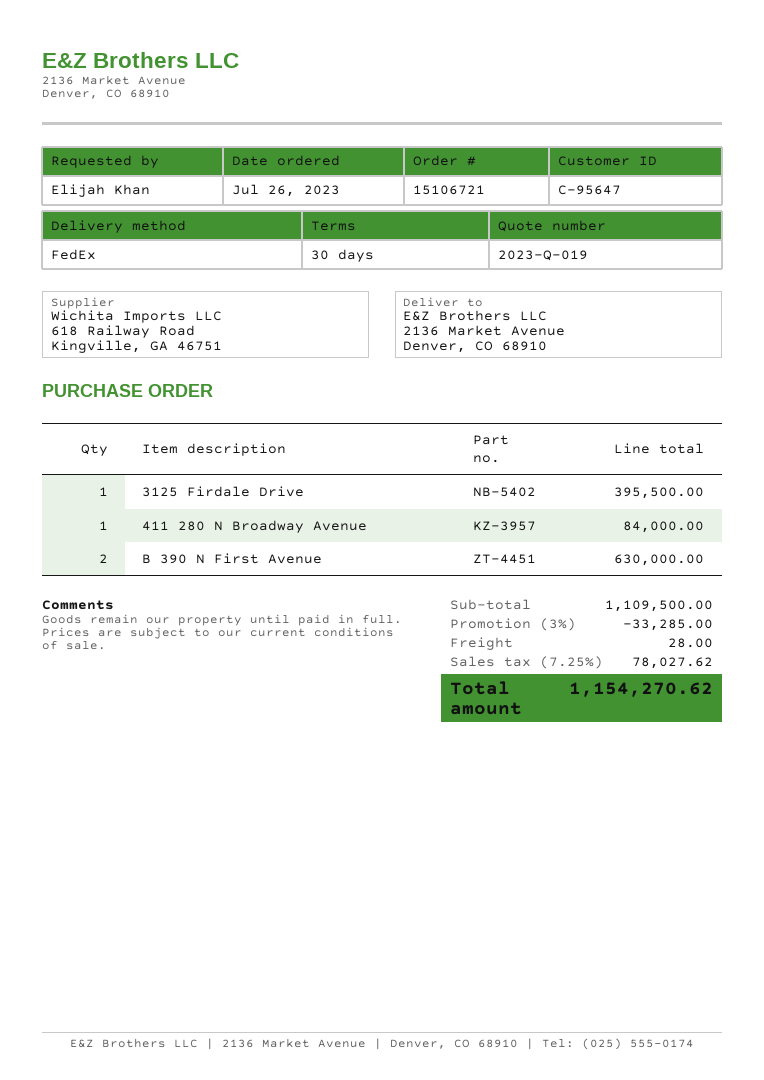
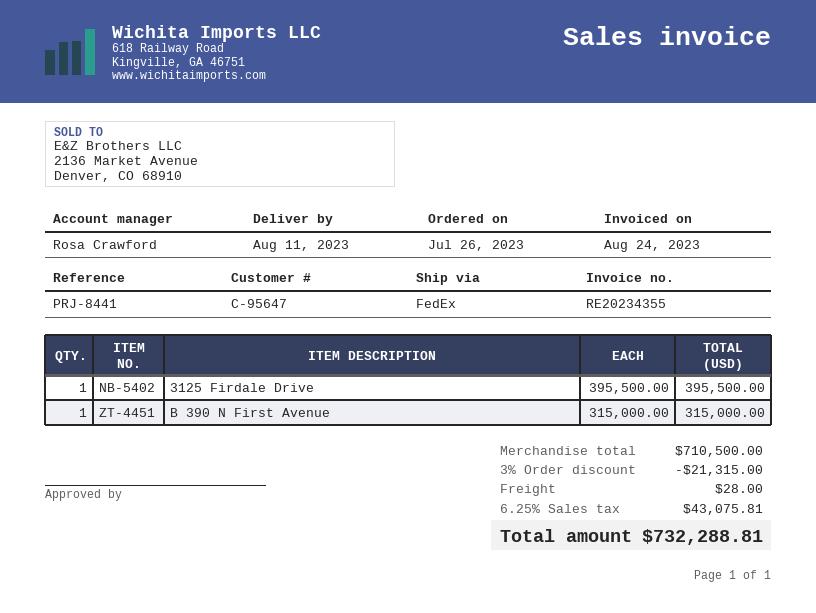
411 280 N Broadway Avenue: 1 for 84000.00 -> none
B 390 N First Avenue: 2 for 630000.00 -> 1 for 315000.00
subtotal: 1109500.00 -> 710500.00
discount: 3% = 33285.00 -> 3% = 21315.00
tax: 7.25% = 78027.62 -> 6.25% = 43075.81
total: 1154270.62 -> 732288.81

